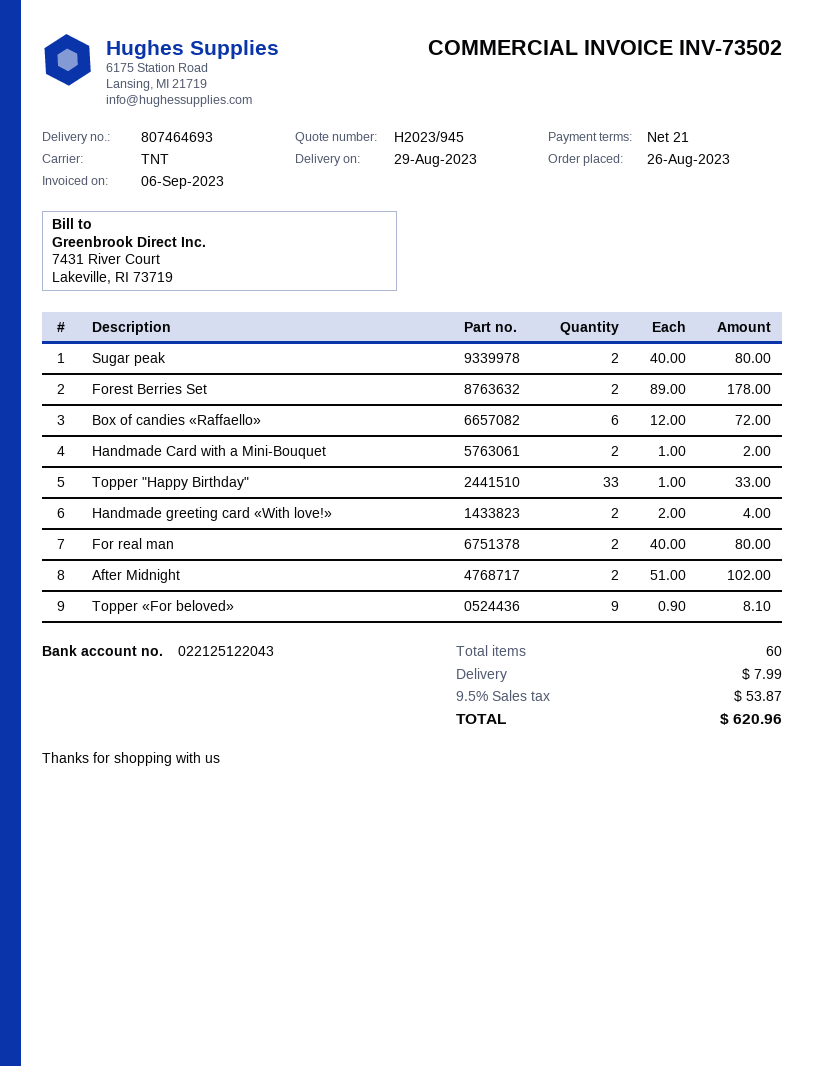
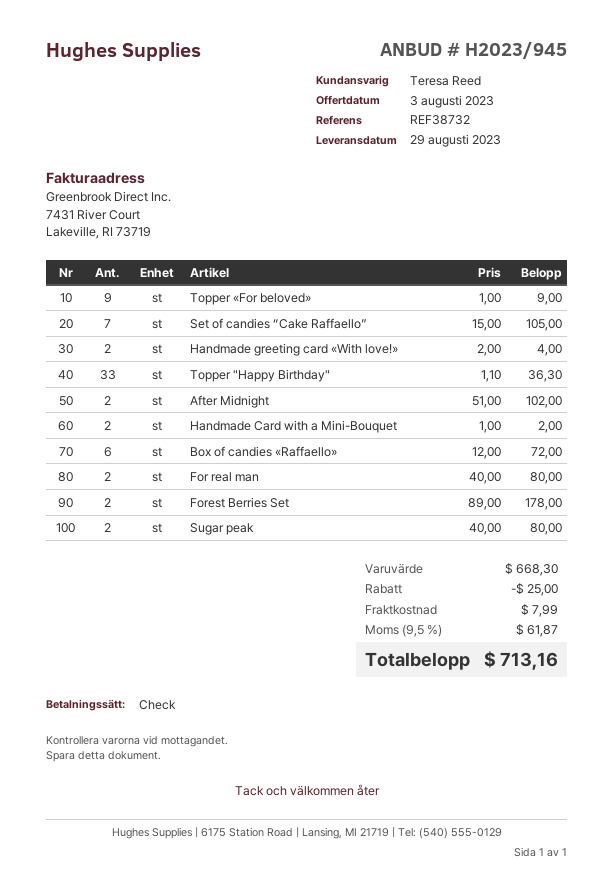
Topper "Happy Birthday": 33 x 1.00 = 33.00 -> 33 x 1.10 = 36.30
Topper «For beloved»: 9 x 0.90 = 8.10 -> 9 x 1.00 = 9.00
Set of candies “Cake Raffaello”: none -> 7 x 15.00 = 105.00
discount: none -> 25.00
tax: 9.5% = 53.87 -> 9.5% = 61.87
total: 620.96 -> 713.16

